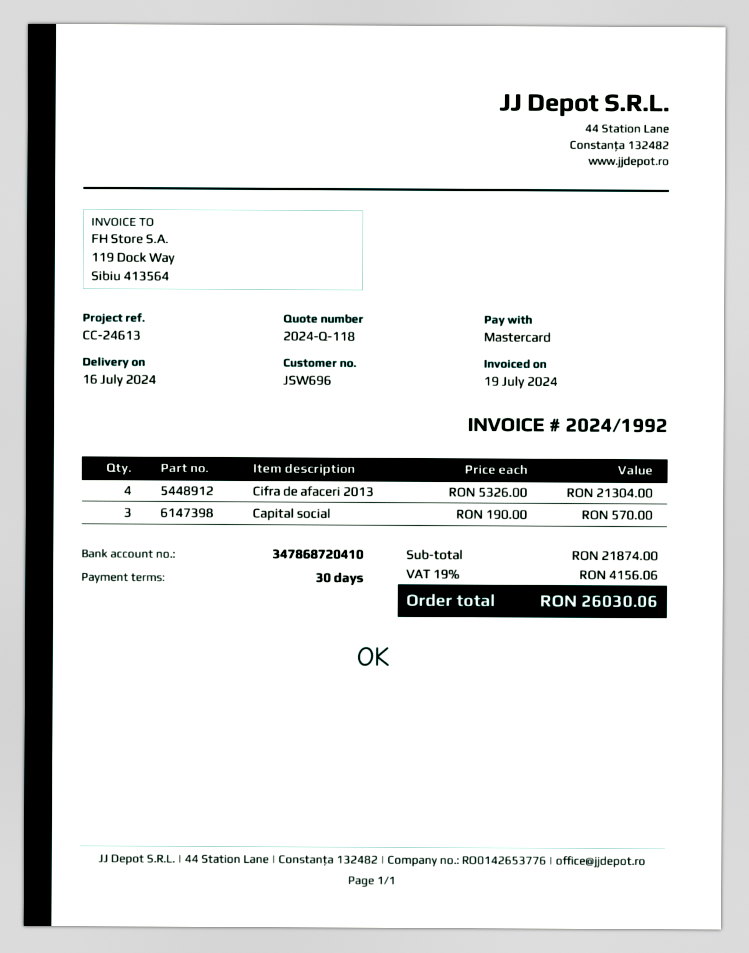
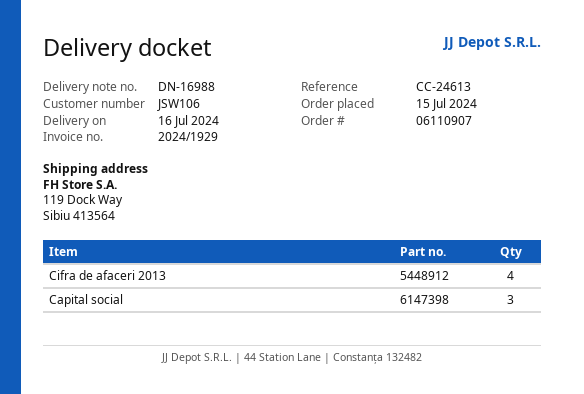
invoice number: 2024/1992 -> 2024/1929
customer number: JSW696 -> JSW106

